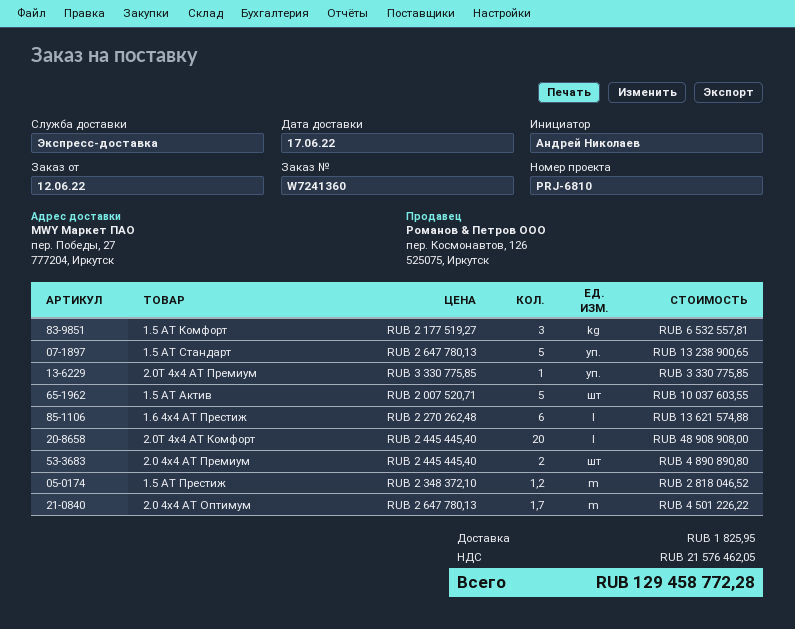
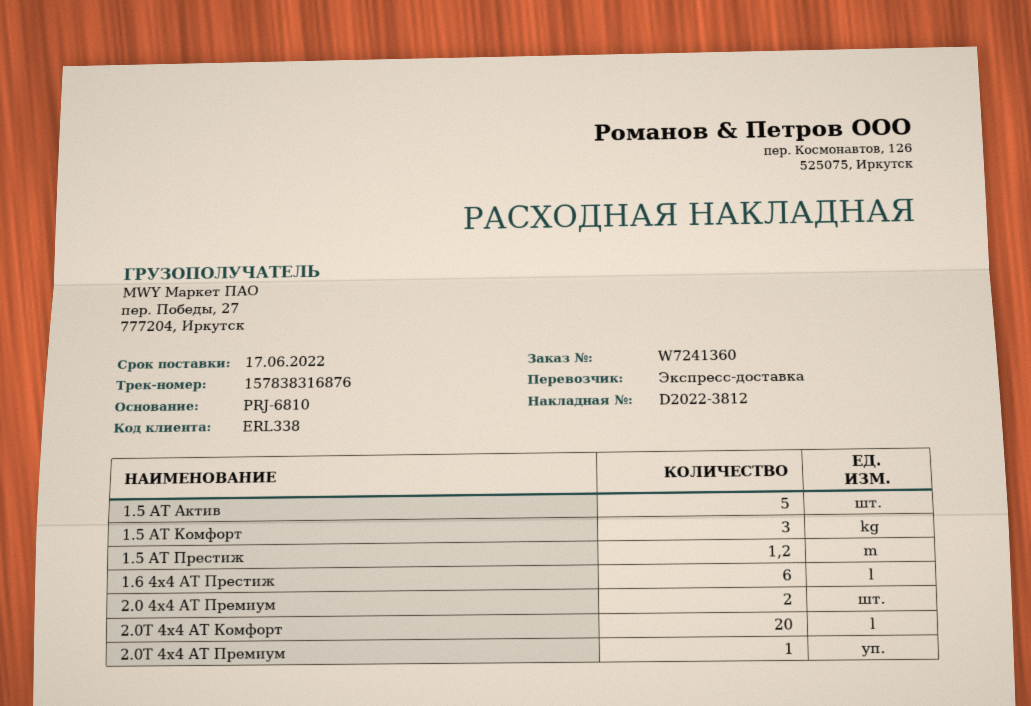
1.5 AT Стандарт: 5 -> none
2.0 4x4 AT Оптимум: 1.7 -> none

